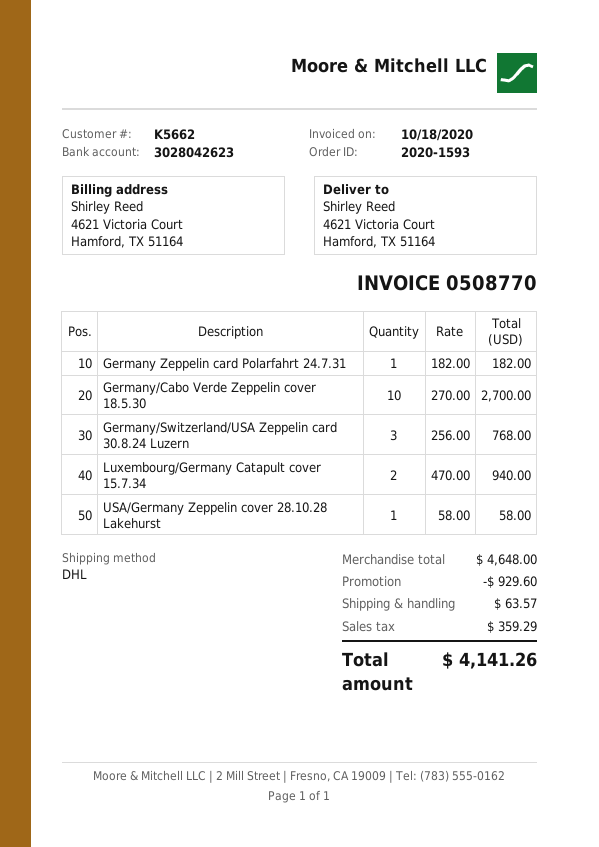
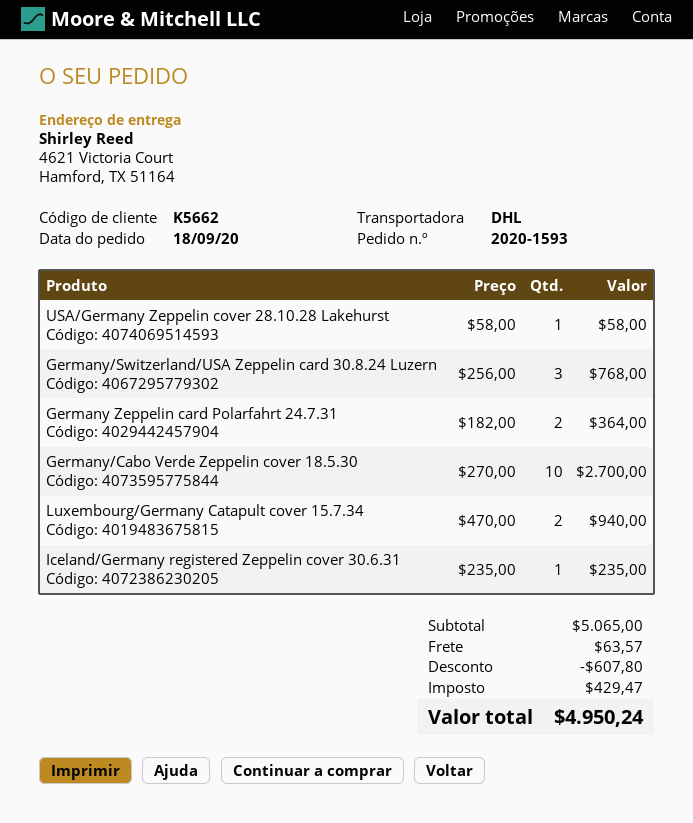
Germany Zeppelin card Polarfahrt 24.7.31: 1 x 182.00 = 182.00 -> 2 x 182.00 = 364.00
Iceland/Germany registered Zeppelin cover 30.6.31: none -> 1 x 235.00 = 235.00
subtotal: 4648.00 -> 5065.00
discount: 929.60 -> 607.80
tax: 359.29 -> 429.47
total: 4141.26 -> 4950.24

